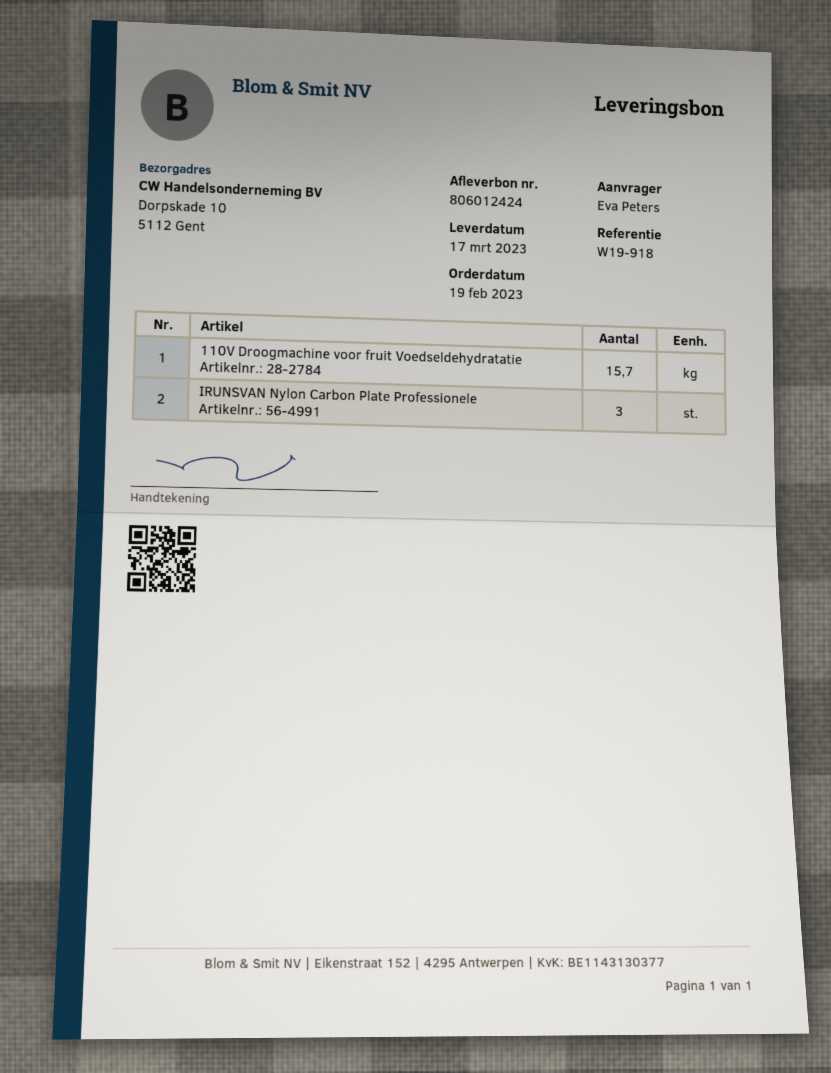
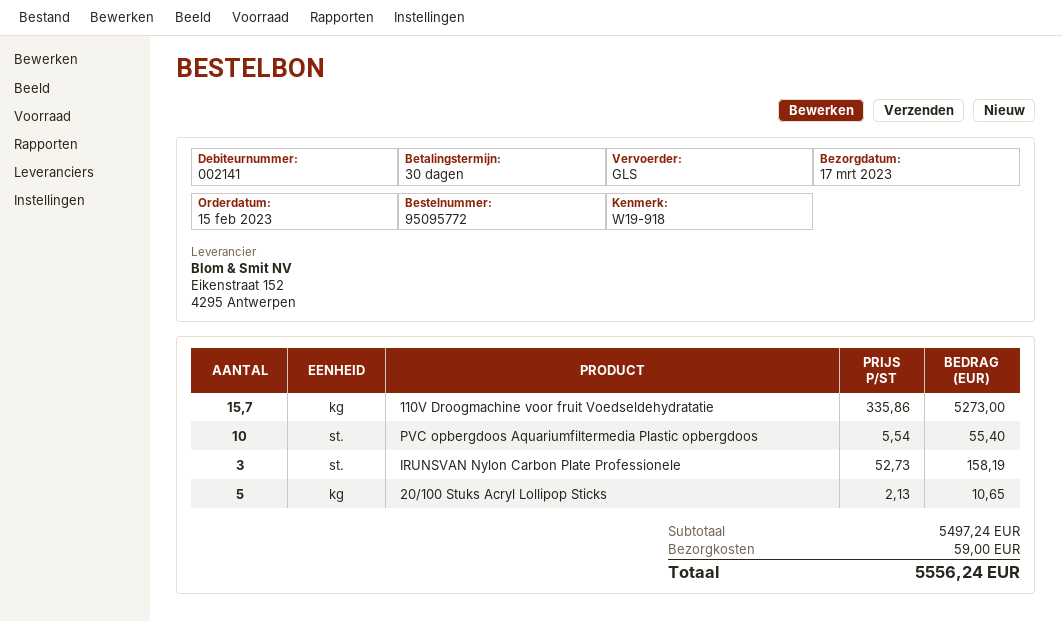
order date: 2023-02-19 -> 2023-02-15
PVC opbergdoos Aquariumfiltermedia Plastic opbergdoos: none -> 10
20/100 Stuks Acryl Lollipop Sticks: none -> 5

